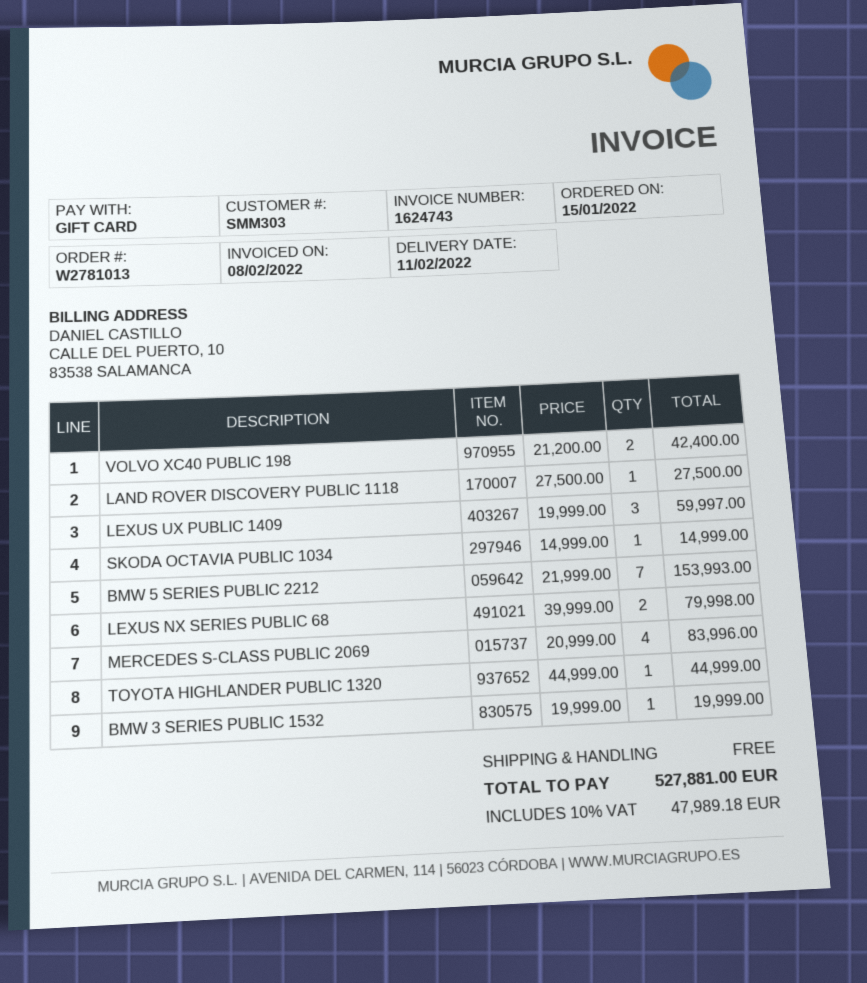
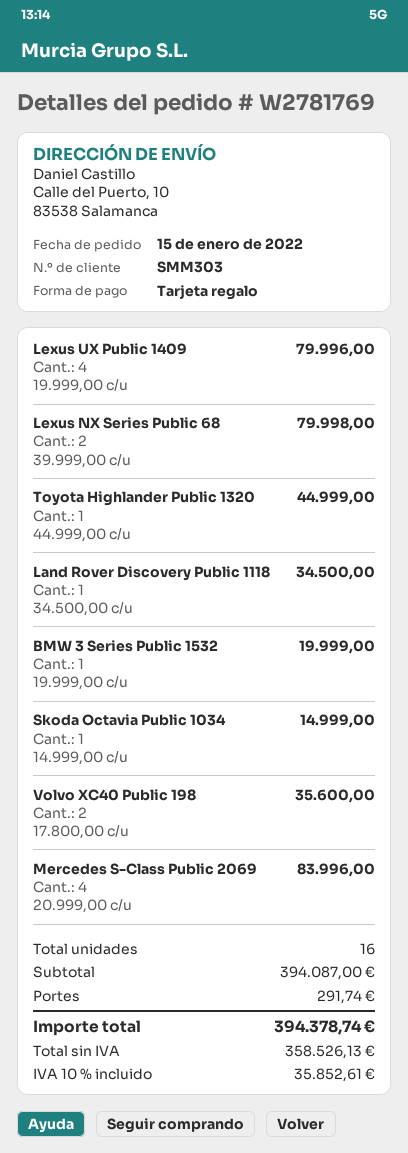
order number: W2781013 -> W2781769
VOLVO XC40 PUBLIC 198: 2 x 21200.00 = 42400.00 -> 2 x 17800.00 = 35600.00
LAND ROVER DISCOVERY PUBLIC 1118: 1 x 27500.00 = 27500.00 -> 1 x 34500.00 = 34500.00
LEXUS UX PUBLIC 1409: 3 x 19999.00 = 59997.00 -> 4 x 19999.00 = 79996.00
BMW 5 SERIES PUBLIC 2212: 7 x 21999.00 = 153993.00 -> none
shipping: 0.00 -> 291.74
tax: 10% = 47989.18 -> 10% = 35852.61
total: 527881.00 -> 394378.74

